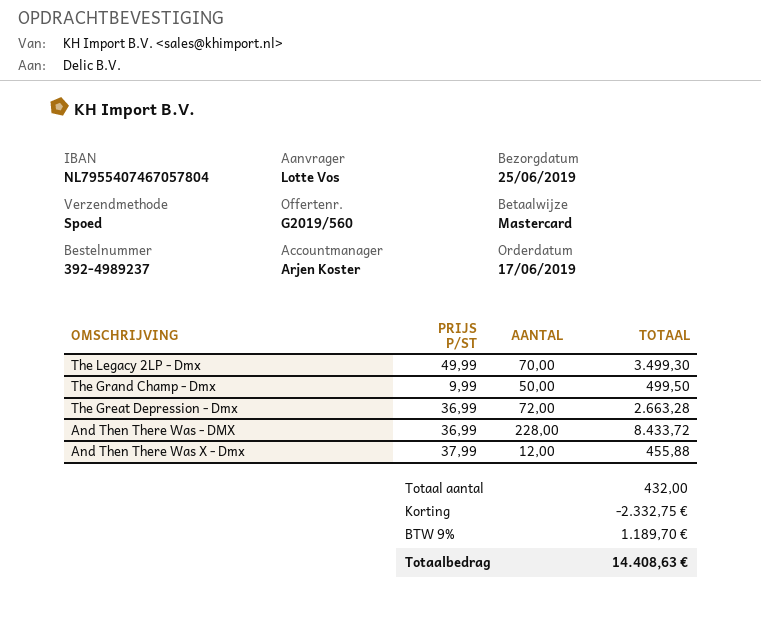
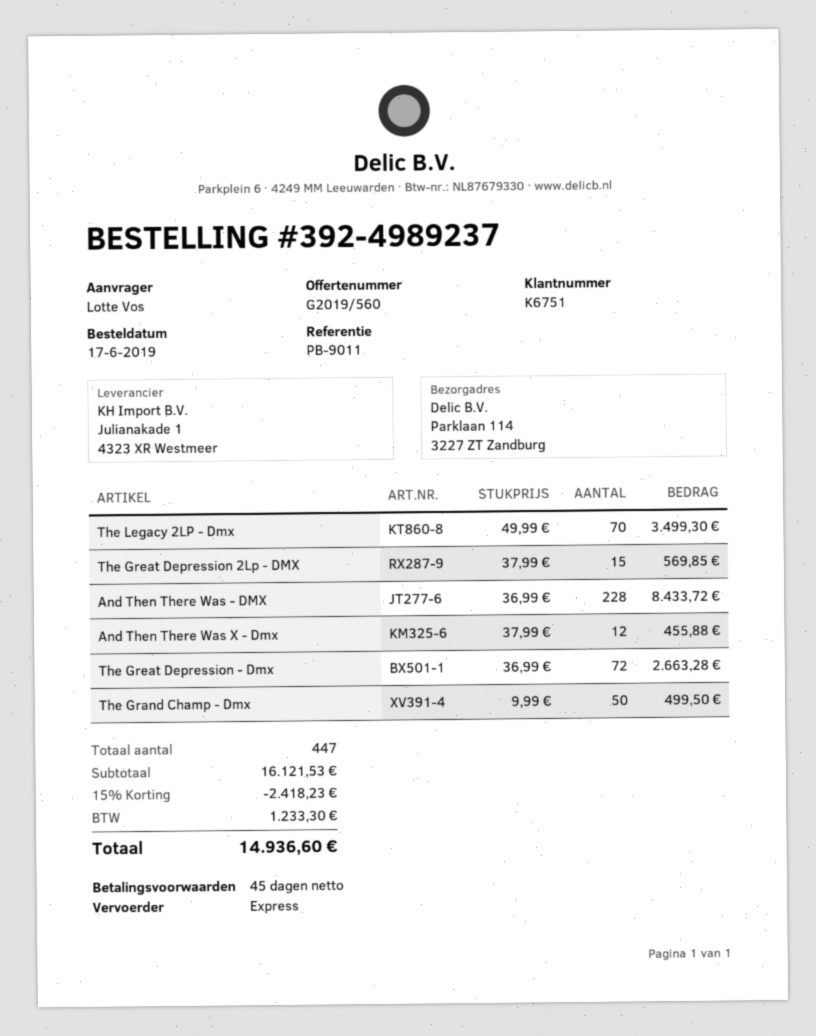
The Great Depression 2Lp - DMX: none -> 15 x 37.99 = 569.85
total quantity: 432 -> 447
discount: 2332.75 -> 2418.23
tax: 1189.70 -> 1233.30
total: 14408.63 -> 14936.60

